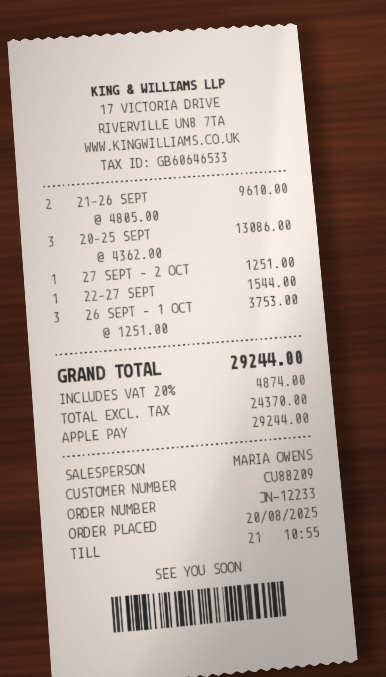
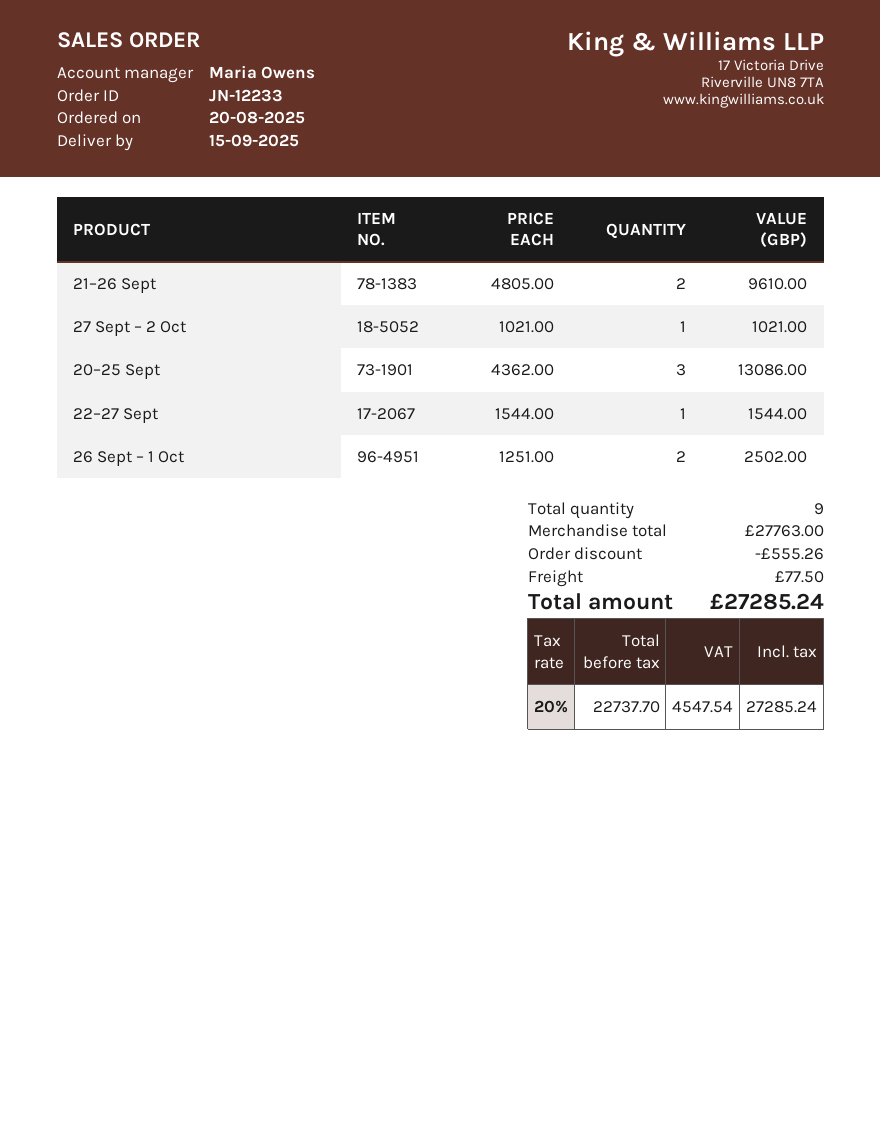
27 SEPT – 2 OCT: 1 x 1251.00 = 1251.00 -> 1 x 1021.00 = 1021.00
26 SEPT – 1 OCT: 3 x 1251.00 = 3753.00 -> 2 x 1251.00 = 2502.00
discount: none -> 555.26
shipping: none -> 77.50
net: 24370.00 -> 22737.70
tax: 20% = 4874.00 -> 20% = 4547.54
total: 29244.00 -> 27285.24

